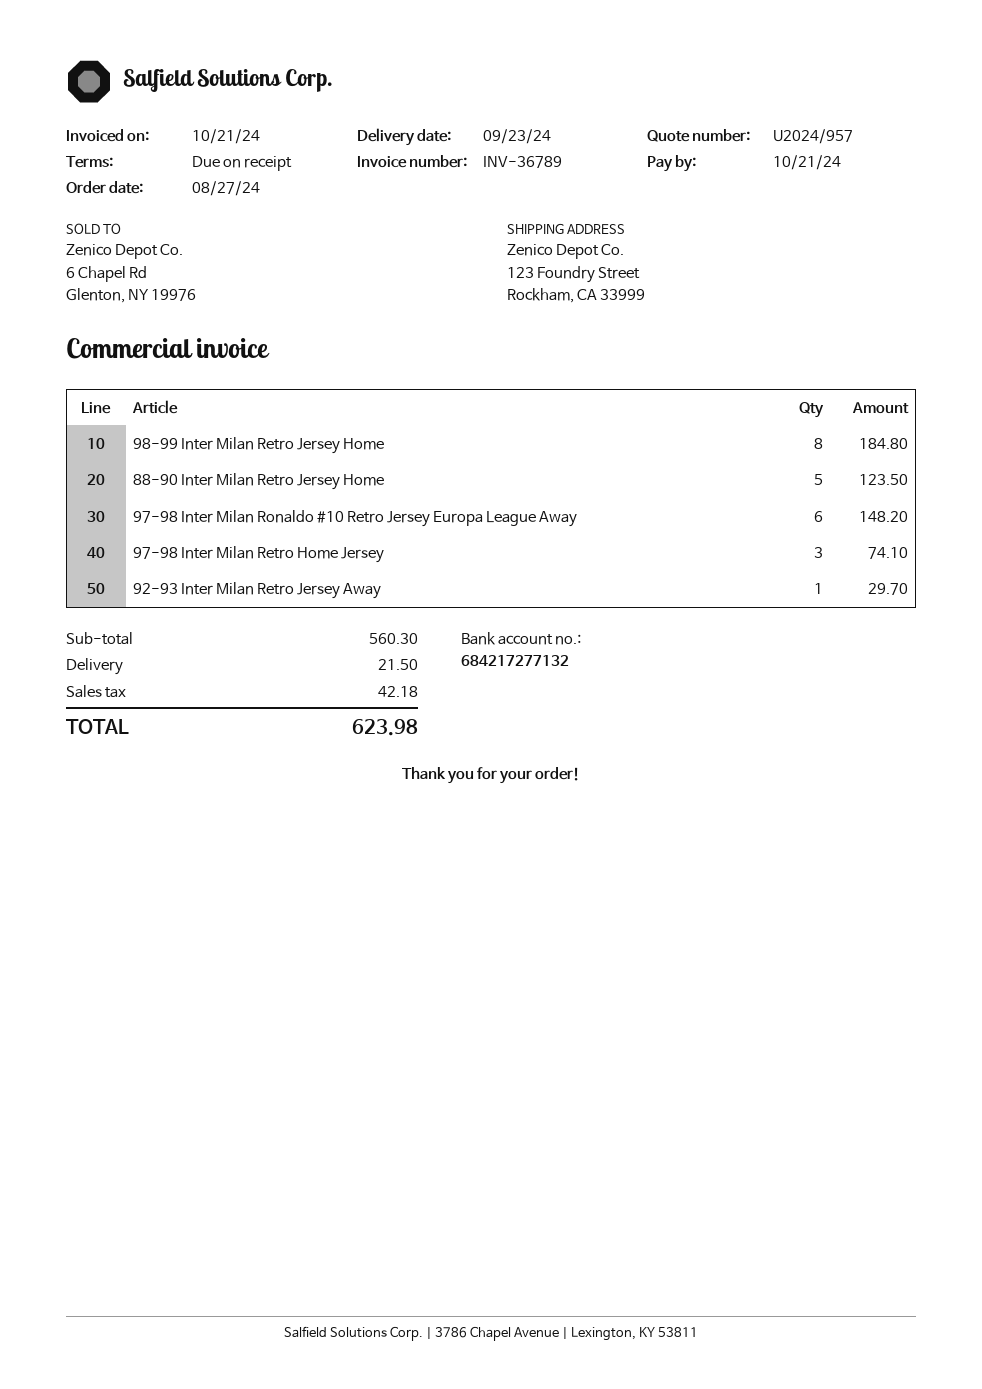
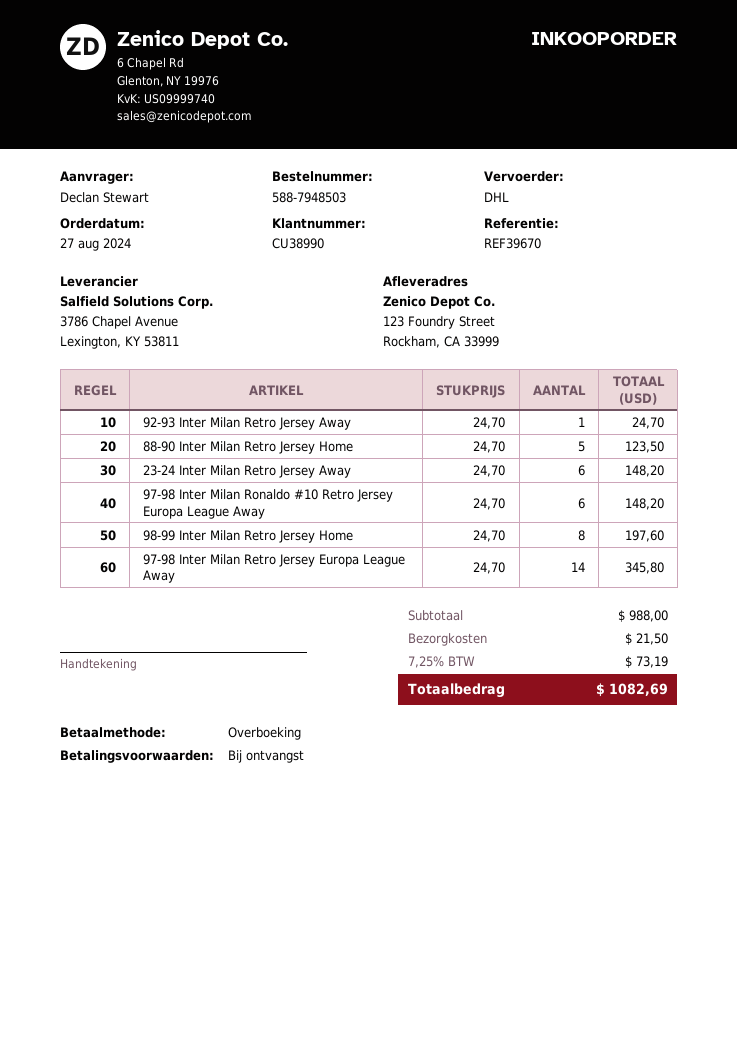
98-99 Inter Milan Retro Jersey Home: 8 for 184.80 -> 8 for 197.60
97-98 Inter Milan Retro Home Jersey: 3 for 74.10 -> none
92-93 Inter Milan Retro Jersey Away: 1 for 29.70 -> 1 for 24.70
23-24 Inter Milan Retro Jersey Away: none -> 6 for 148.20
97-98 Inter Milan Retro Jersey Europa League Away: none -> 14 for 345.80
subtotal: 560.30 -> 988.00
tax: 42.18 -> 73.19
total: 623.98 -> 1082.69

